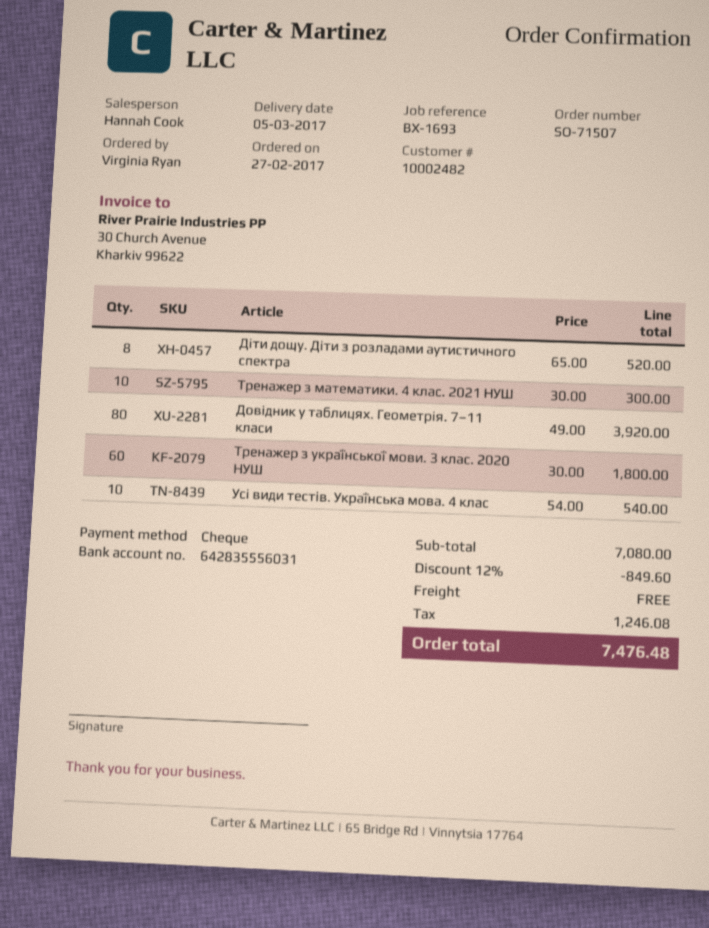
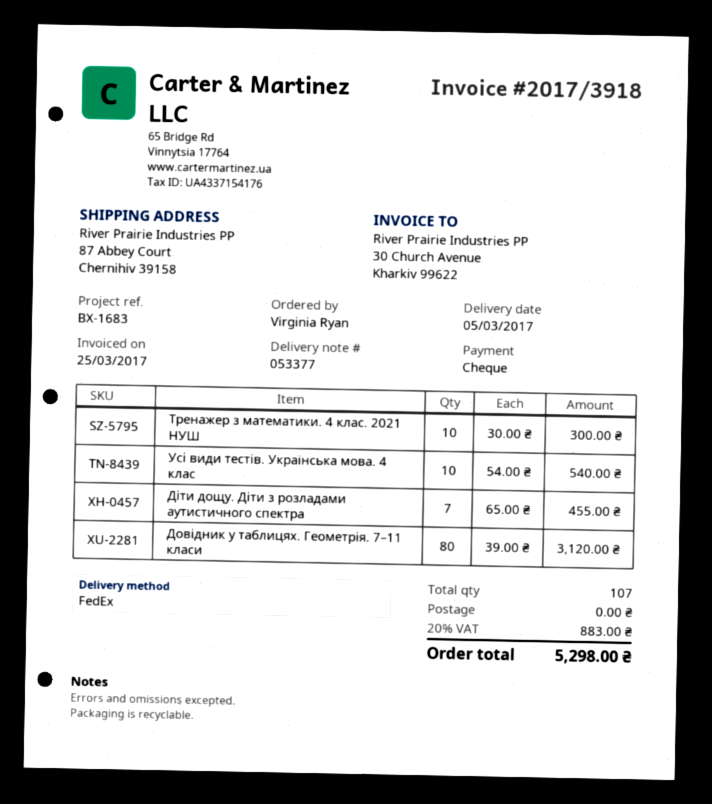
reference: BX-1693 -> BX-1683
Діти дощу. Діти з розладами аутистичного спектра: 8 x 65.00 = 520.00 -> 7 x 65.00 = 455.00
Довідник у таблицях. Геометрія. 7–11 класи: 80 x 49.00 = 3920.00 -> 80 x 39.00 = 3120.00
Тренажер з української мови. 3 клас. 2020 НУШ: 60 x 30.00 = 1800.00 -> none
discount: 12% = 849.60 -> none
tax: 1246.08 -> 883.00
total: 7476.48 -> 5298.00

